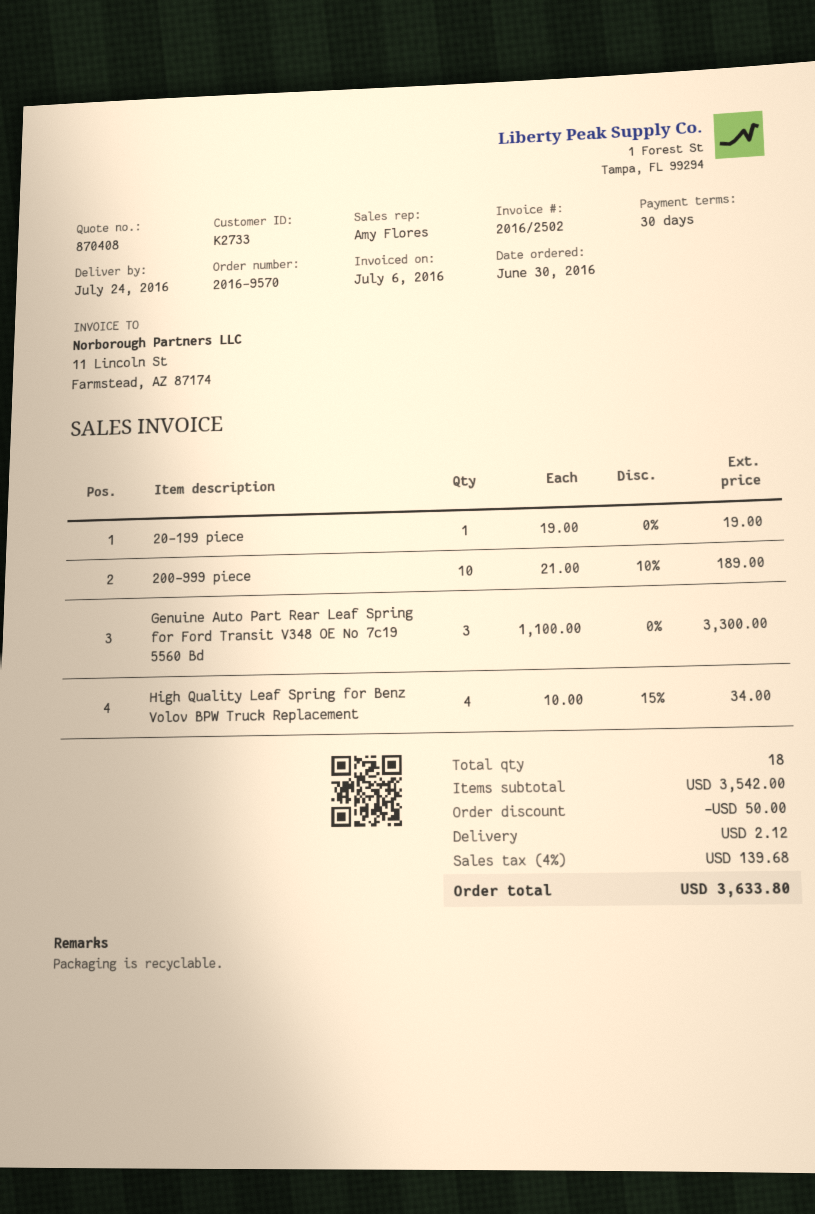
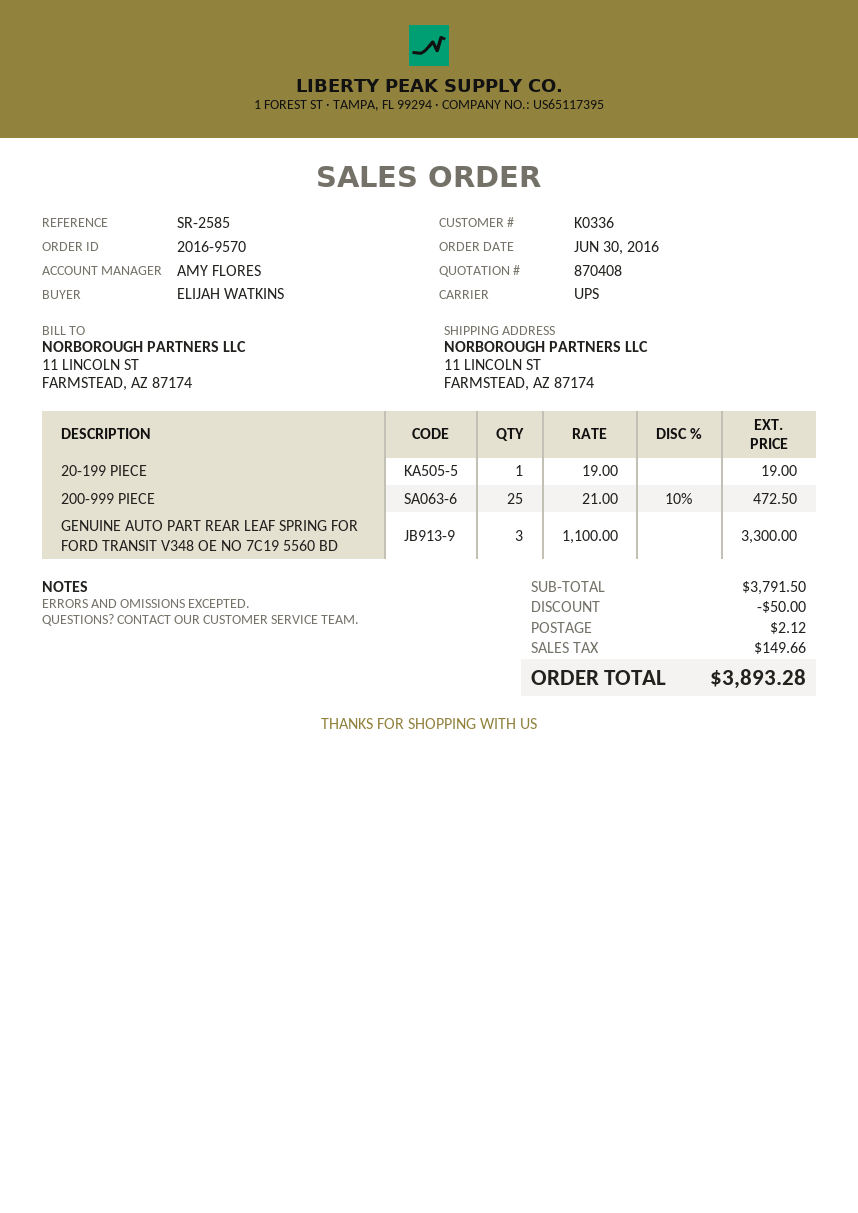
customer number: K2733 -> K0336
200-999 piece: 10 x 21.00 - 10% = 189.00 -> 25 x 21.00 - 10% = 472.50
High Quality Leaf Spring for Benz Volov BPW Truck Replacement: 4 x 10.00 - 15% = 34.00 -> none
subtotal: 3542.00 -> 3791.50
tax: 139.68 -> 149.66
total: 3633.80 -> 3893.28

